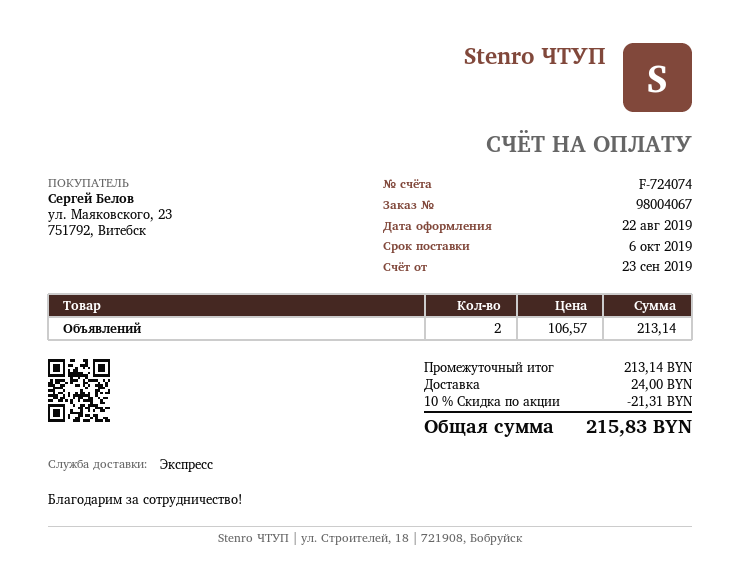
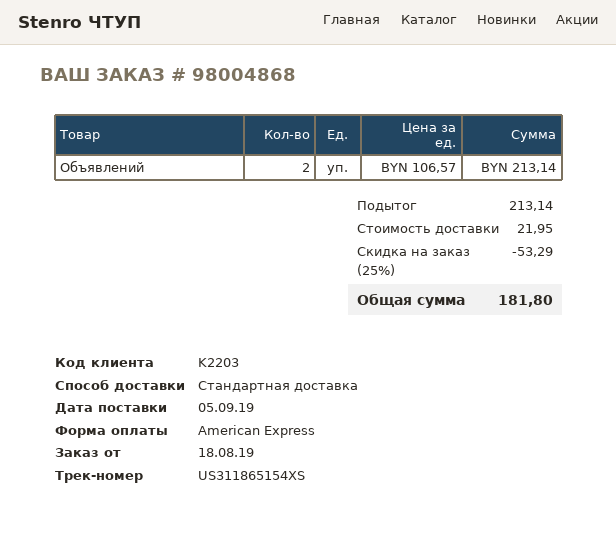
order number: 98004067 -> 98004868
order date: 2019-08-22 -> 2019-08-18
delivery date: 2019-10-06 -> 2019-09-05
shipping method: express -> standard
discount: 10% = 21.31 -> 25% = 53.29
shipping: 24.00 -> 21.95
total: 215.83 -> 181.80

